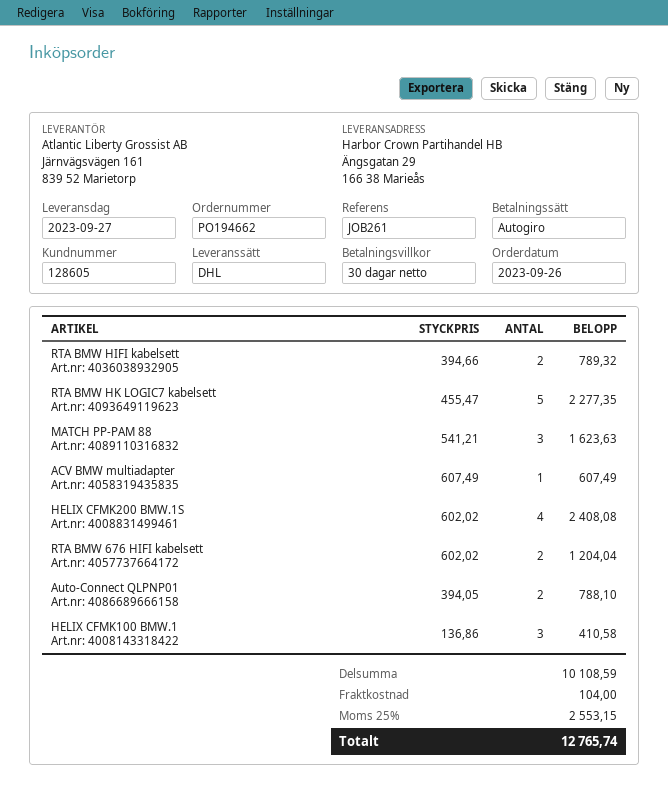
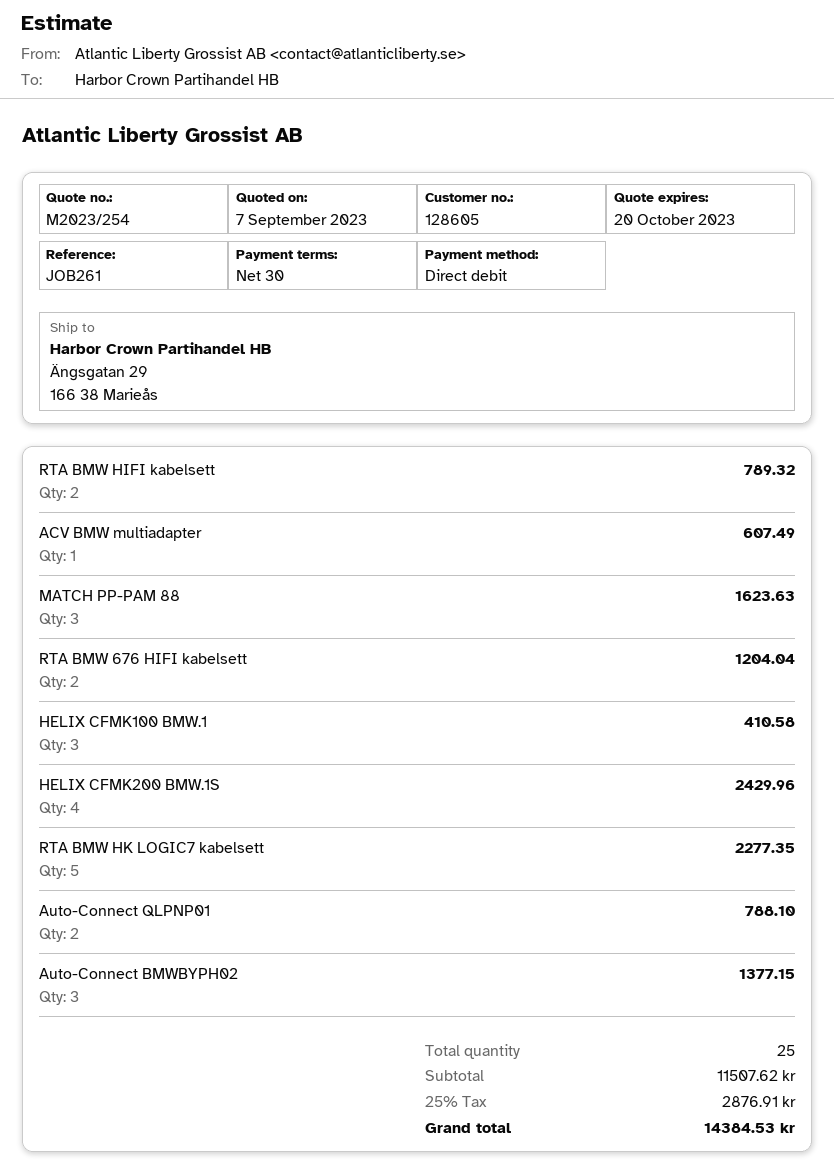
HELIX CFMK200 BMW.1S: 4 for 2408.08 -> 4 for 2429.96
Auto-Connect BMWBYPH02: none -> 3 for 1377.15
subtotal: 10108.59 -> 11507.62
shipping: 104.00 -> none
tax: 25% = 2553.15 -> 25% = 2876.91
total: 12765.74 -> 14384.53

